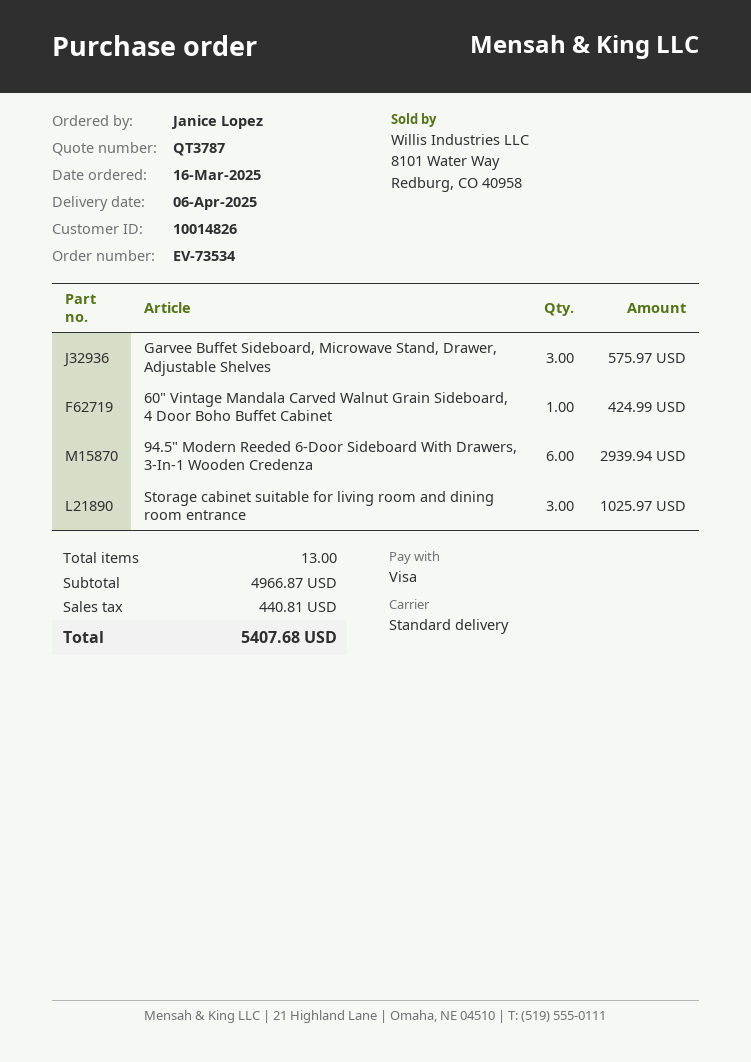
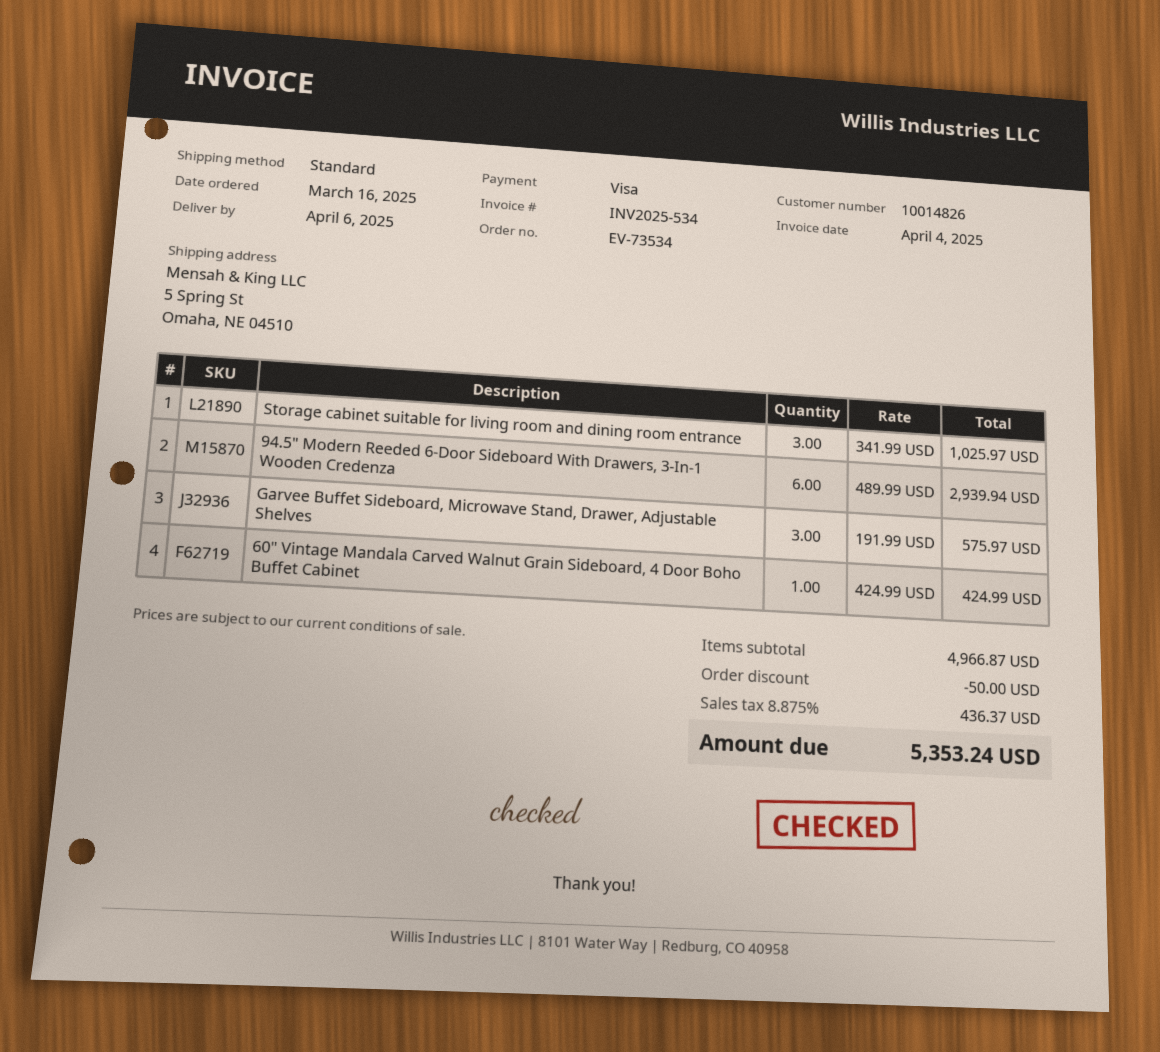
discount: none -> 50.00
tax: 440.81 -> 436.37
total: 5407.68 -> 5353.24

